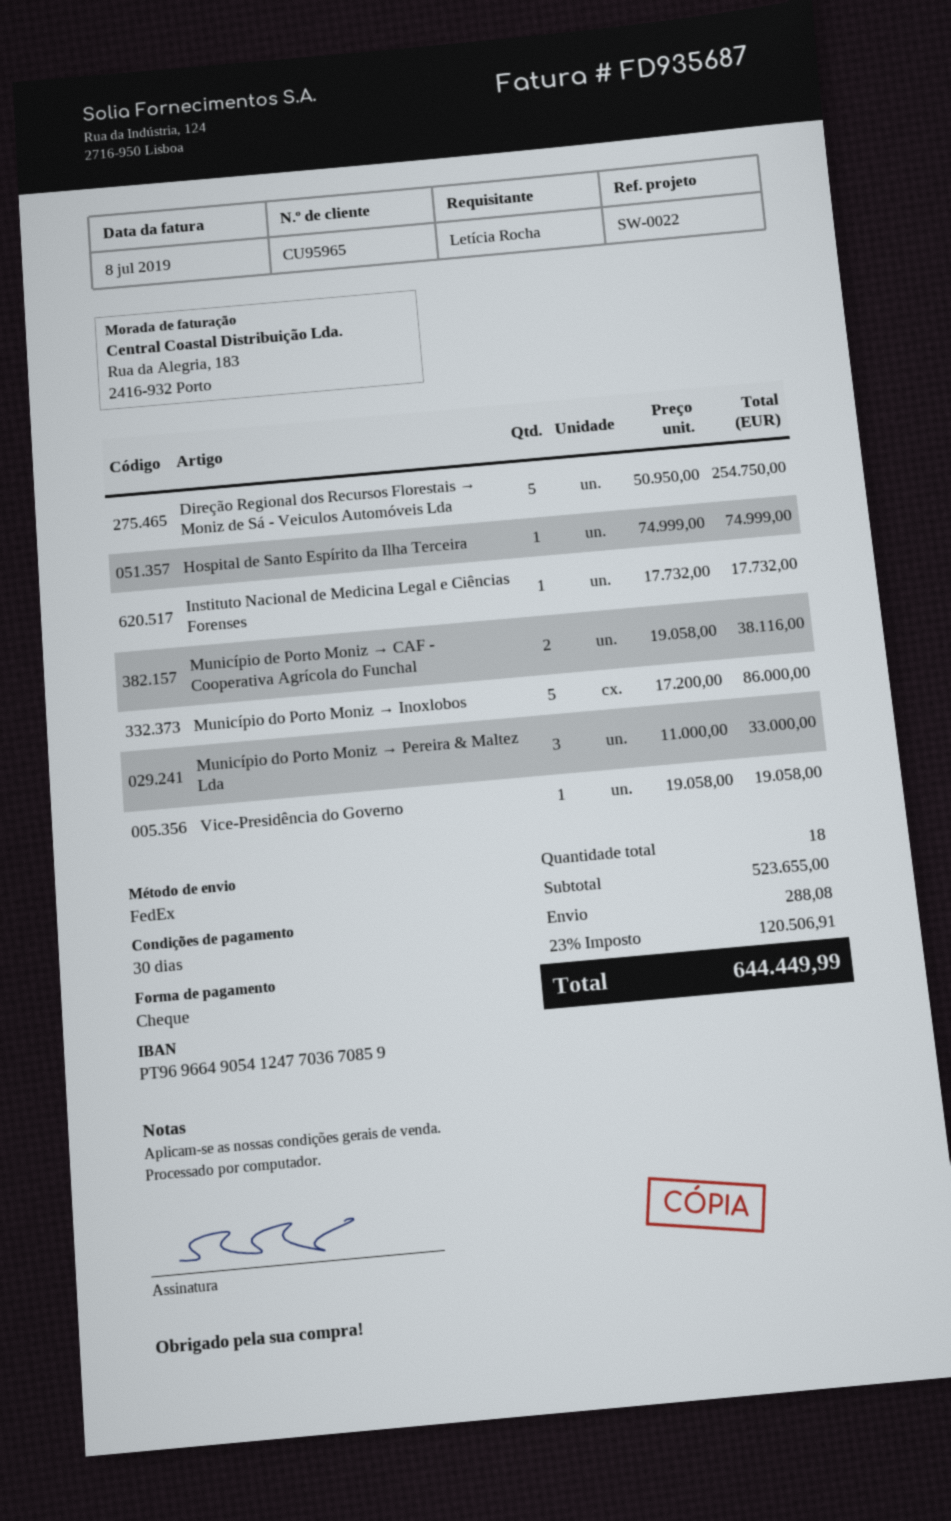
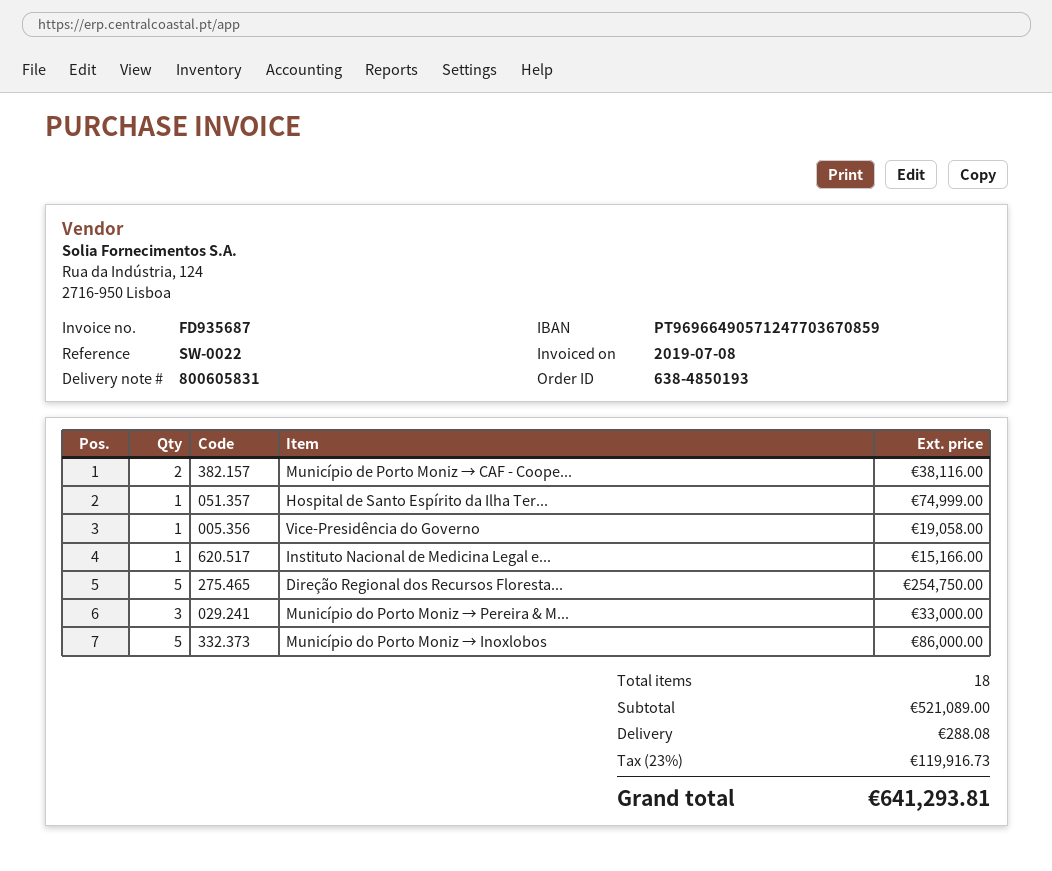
bank account: PT96966490541247703670859 -> PT96966490571247703670859
Instituto Nacional de Medicina Legal e Ciências Forenses: 1 for 17732.00 -> 1 for 15166.00
subtotal: 523655.00 -> 521089.00
tax: 23% = 120506.91 -> 23% = 119916.73
total: 644449.99 -> 641293.81

